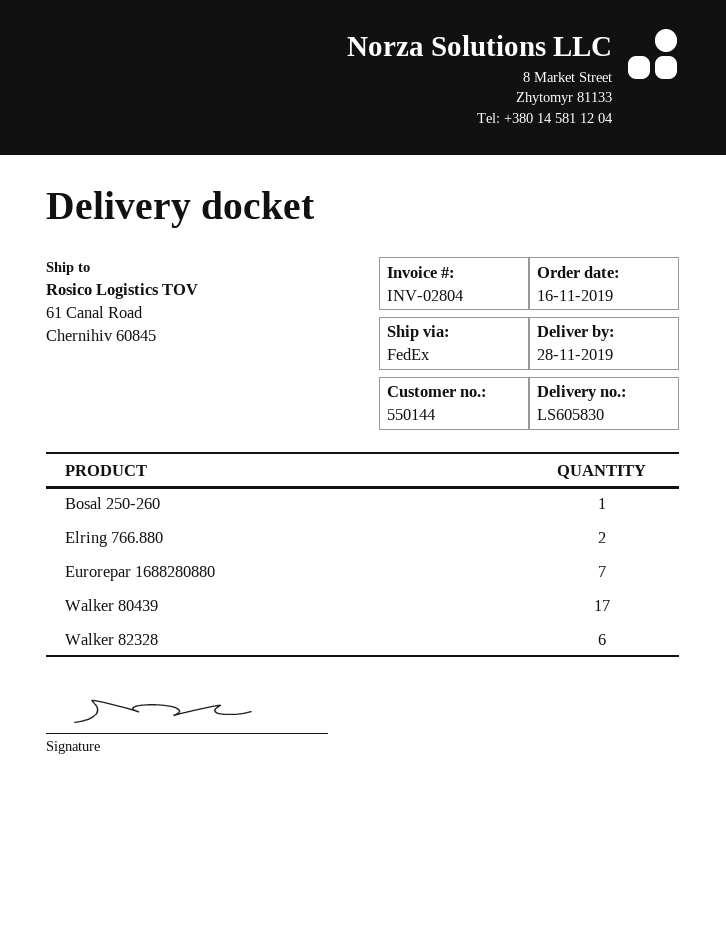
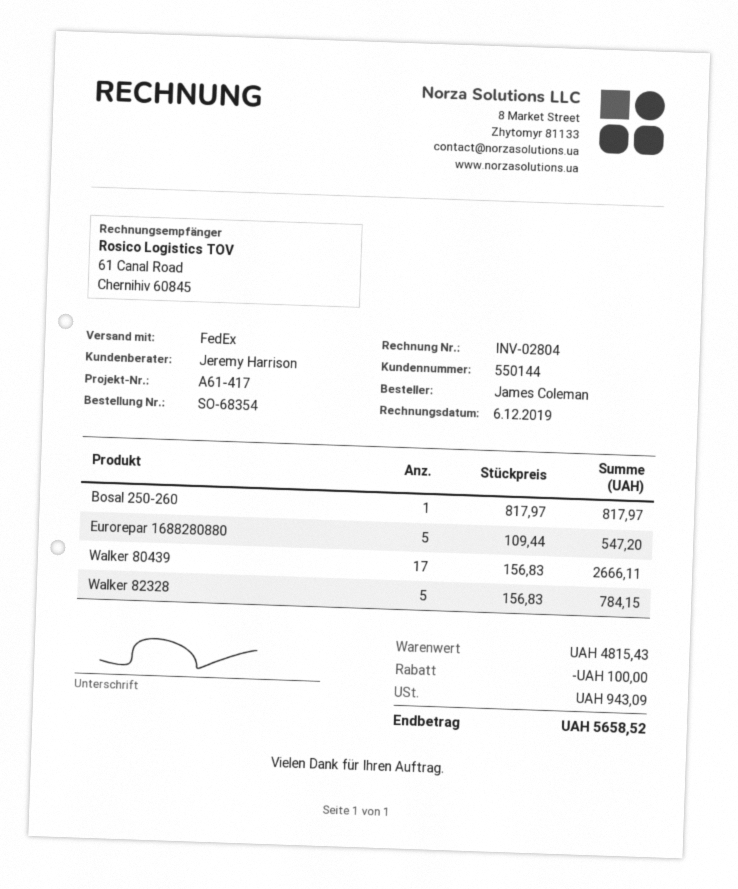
Elring 766.880: 2 -> none
Eurorepar 1688280880: 7 -> 5
Walker 82328: 6 -> 5

